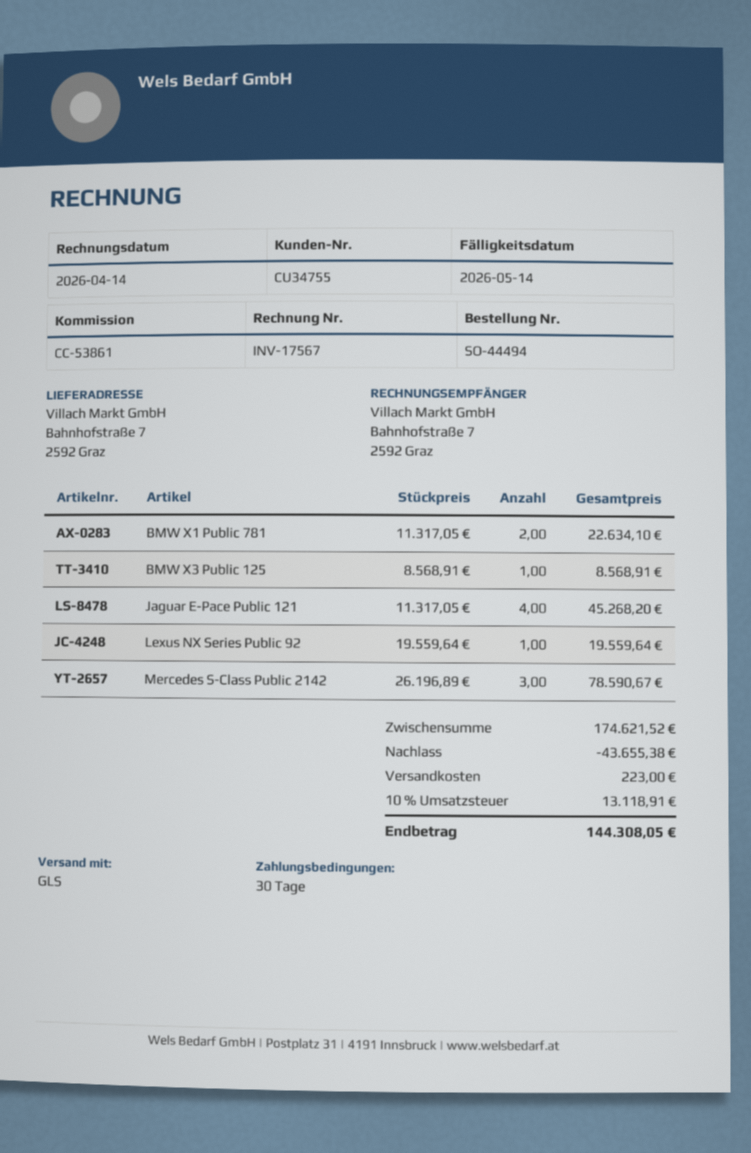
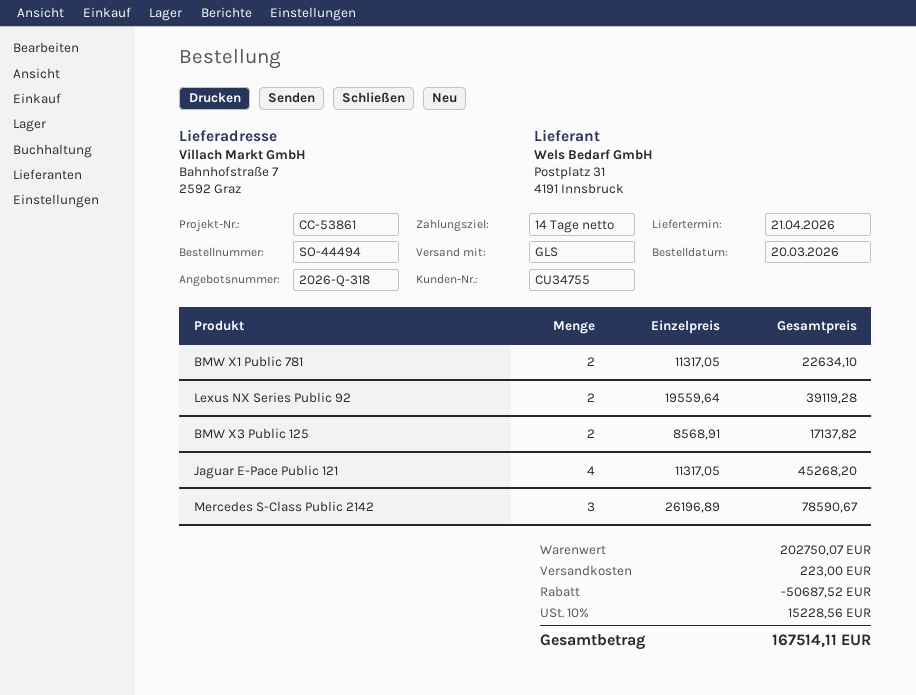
payment terms: 30 days -> 14 days
BMW X3 Public 125: 1 x 8568.91 = 8568.91 -> 2 x 8568.91 = 17137.82
Lexus NX Series Public 92: 1 x 19559.64 = 19559.64 -> 2 x 19559.64 = 39119.28
subtotal: 174621.52 -> 202750.07
discount: 43655.38 -> 50687.52
tax: 10% = 13118.91 -> 10% = 15228.56
total: 144308.05 -> 167514.11

